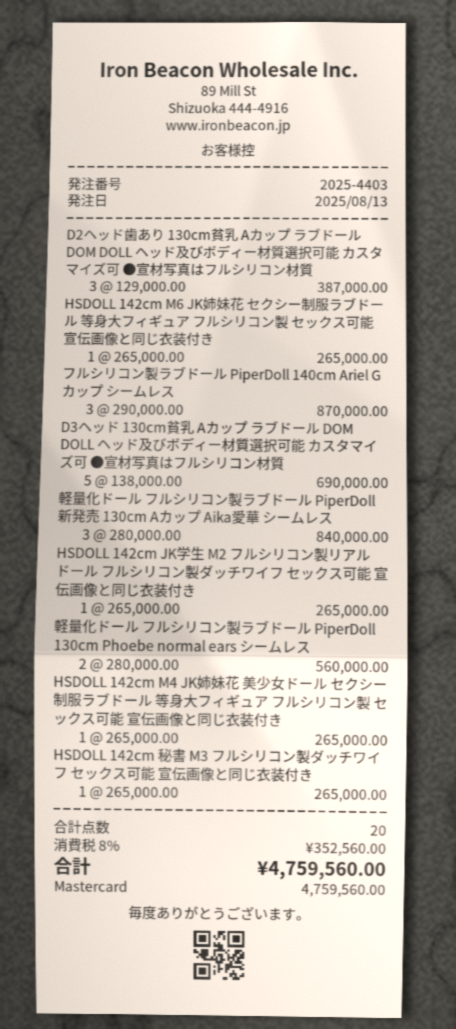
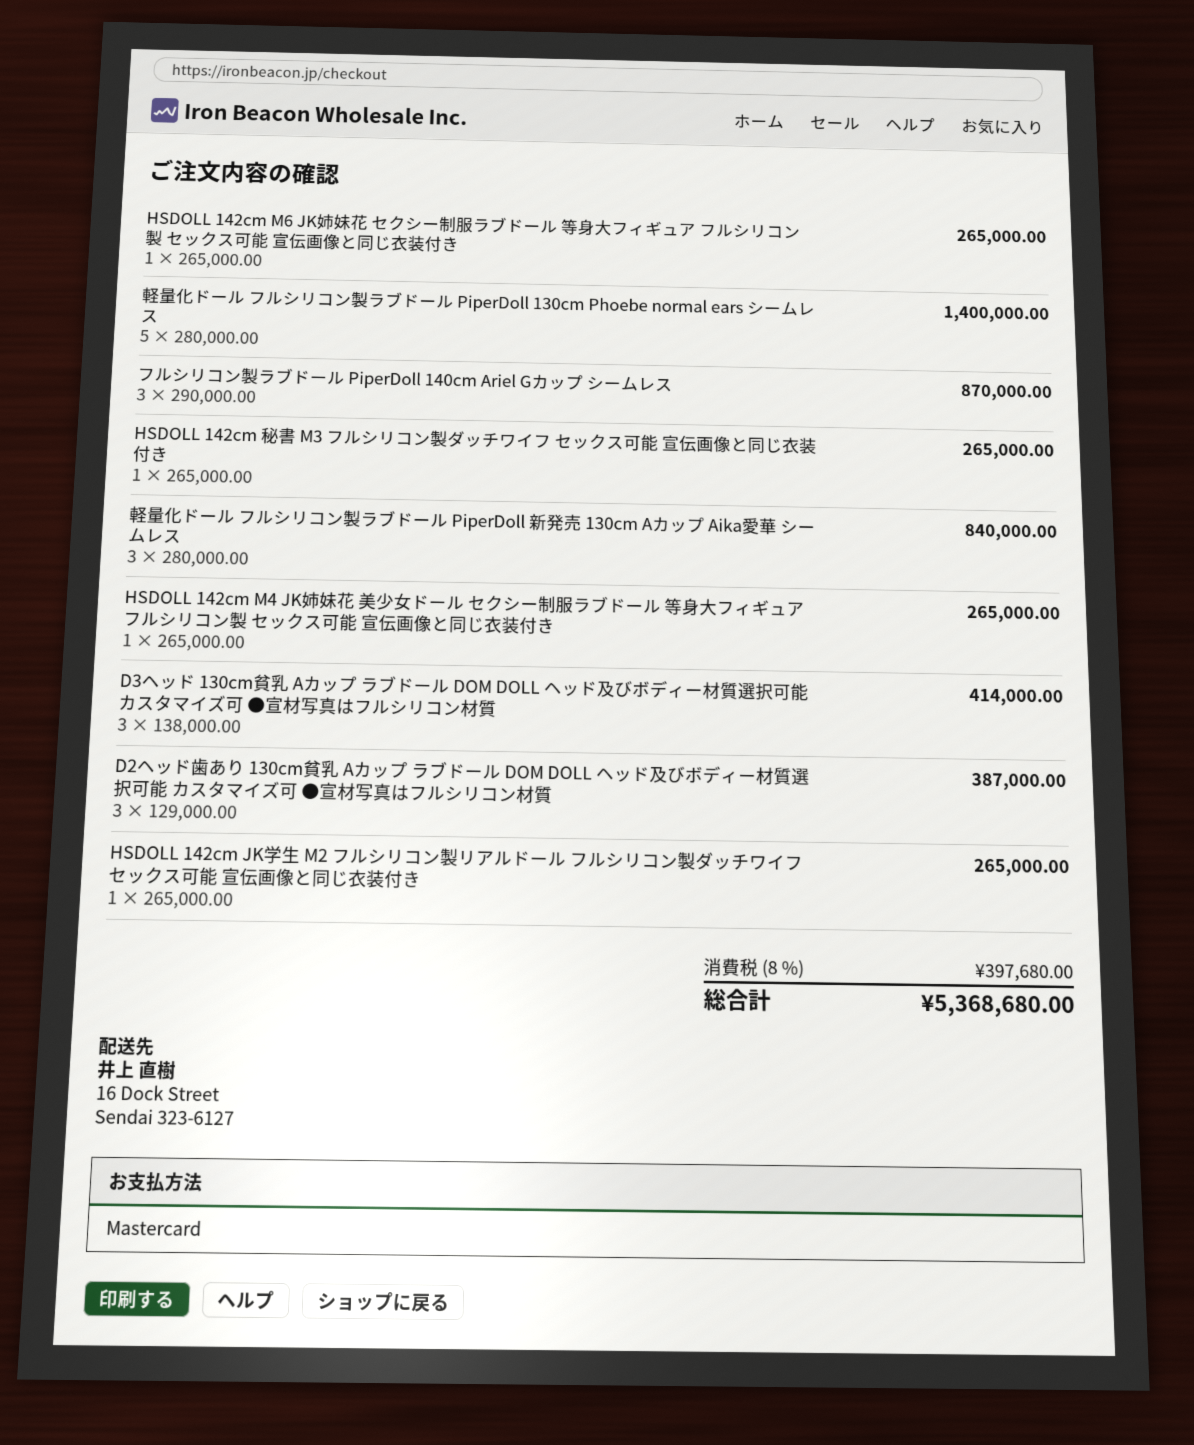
D3ヘッド 130cm貧乳 Aカップ ラブドール DOM DOLL ヘッド及びボディー材質選択可能 カスタマイズ可 ●宣材写真はフルシリコン材質: 5 x 138000.00 = 690000.00 -> 3 x 138000.00 = 414000.00
軽量化ドール フルシリコン製ラブドール PiperDoll 130cm Phoebe normal ears シームレス: 2 x 280000.00 = 560000.00 -> 5 x 280000.00 = 1400000.00
tax: 8% = 352560.00 -> 8% = 397680.00
total: 4759560.00 -> 5368680.00

